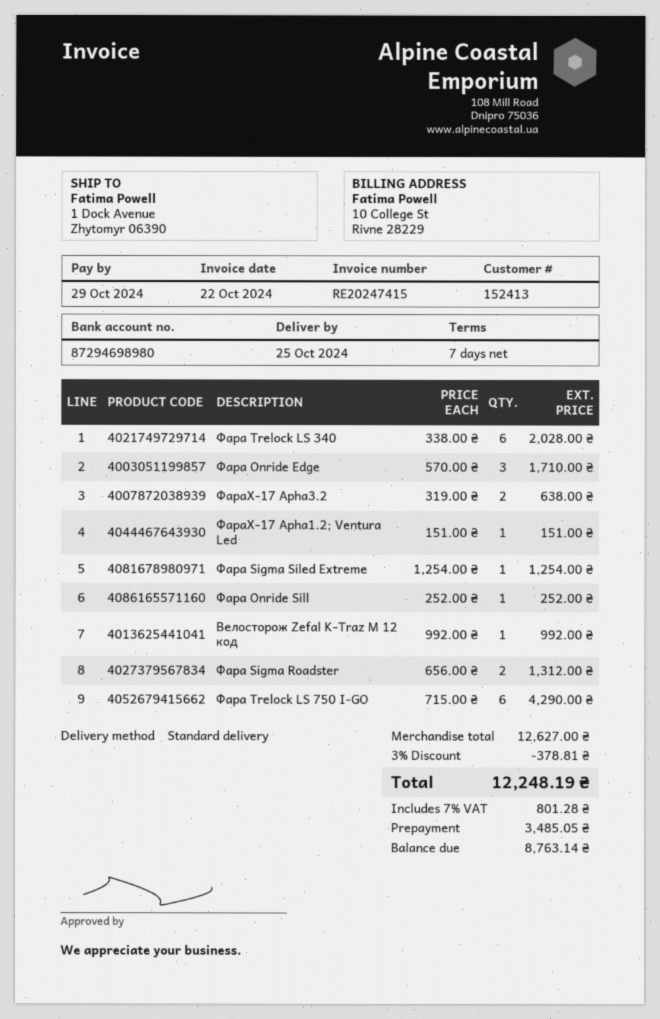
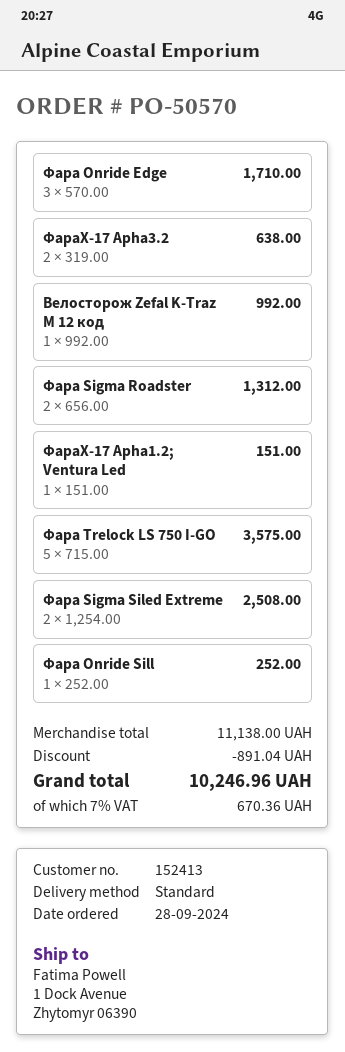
Фарa Trelock LS 340: 6 x 338.00 = 2028.00 -> none
Фара Sigma Siled Extreme: 1 x 1254.00 = 1254.00 -> 2 x 1254.00 = 2508.00
Фарa Trelock LS 750 I-GO: 6 x 715.00 = 4290.00 -> 5 x 715.00 = 3575.00
subtotal: 12627.00 -> 11138.00
discount: 378.81 -> 891.04
tax: 7% = 801.28 -> 7% = 670.36
total: 12248.19 -> 10246.96

